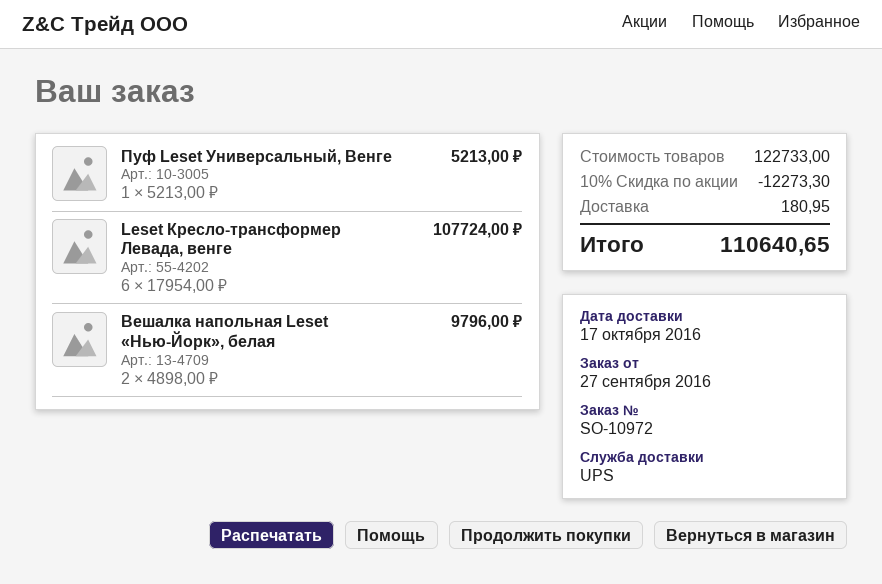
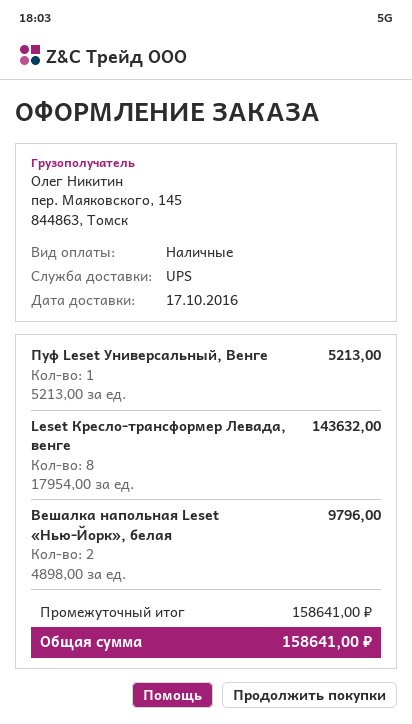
Leset Кресло-трансформер Левада, венге: 6 x 17954.00 = 107724.00 -> 8 x 17954.00 = 143632.00
subtotal: 122733.00 -> 158641.00
discount: 10% = 12273.30 -> none
shipping: 180.95 -> none
total: 110640.65 -> 158641.00

